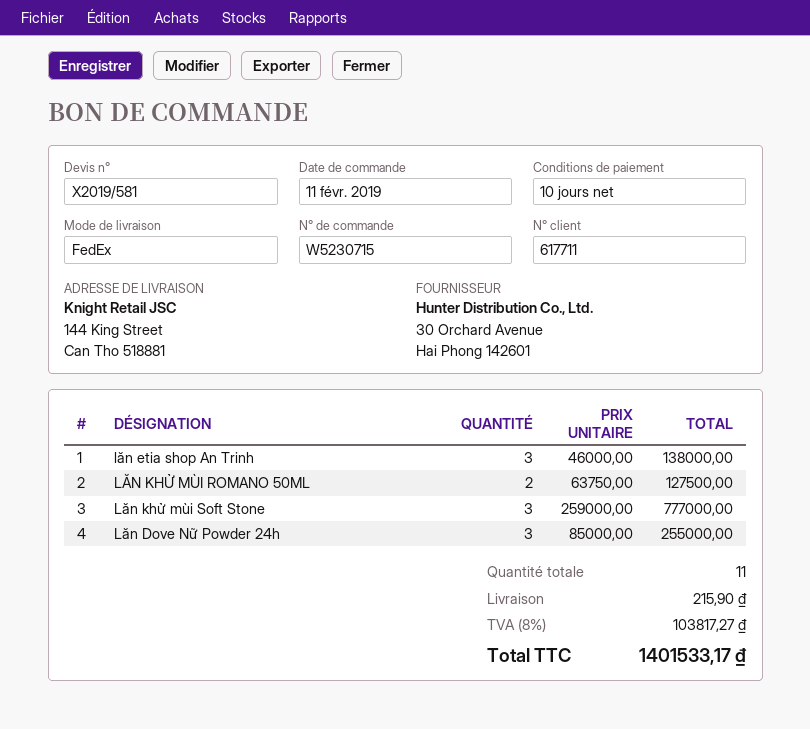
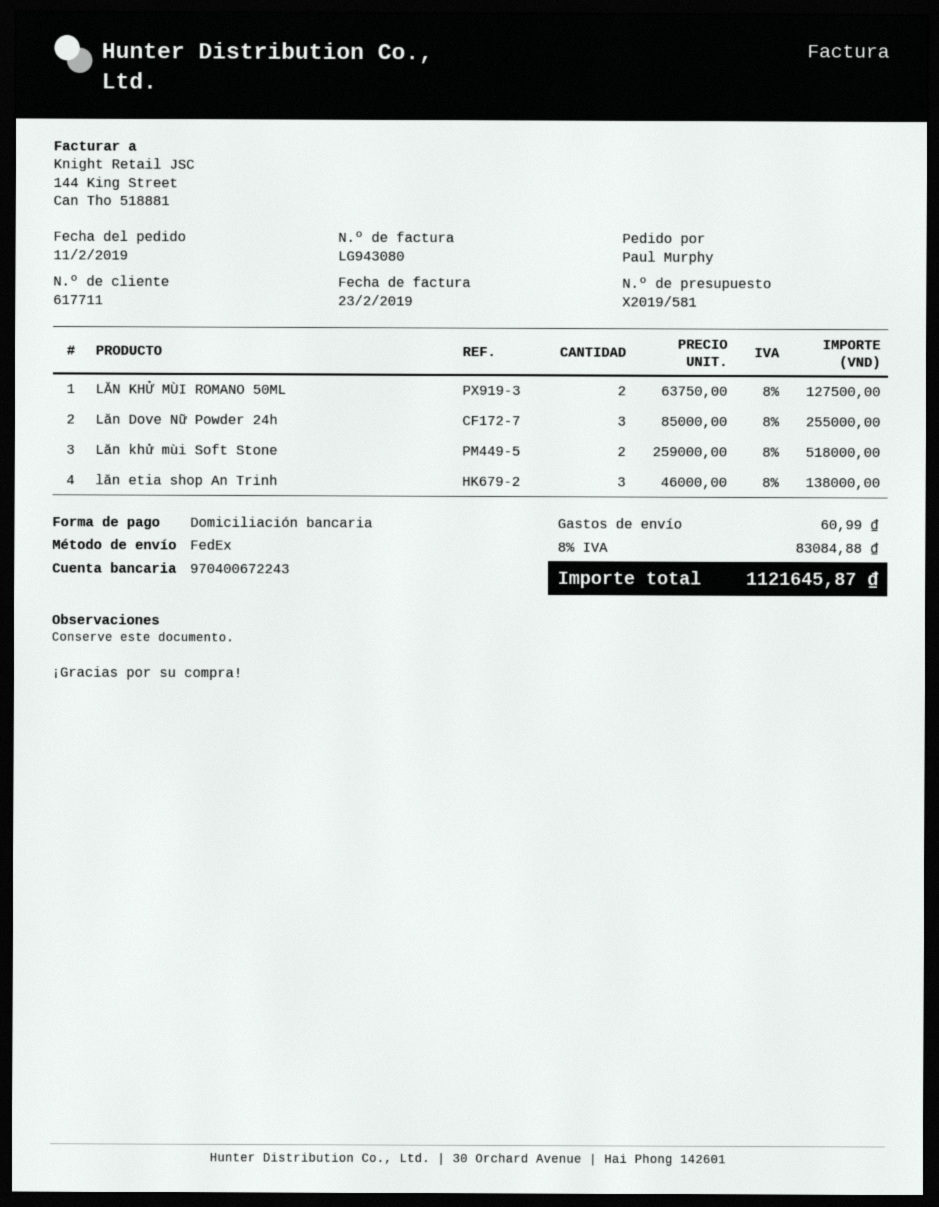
Lăn khử mùi Soft Stone: 3 x 259000.00 = 777000.00 -> 2 x 259000.00 = 518000.00
shipping: 215.90 -> 60.99
tax: 8% = 103817.27 -> 8% = 83084.88
total: 1401533.17 -> 1121645.87

